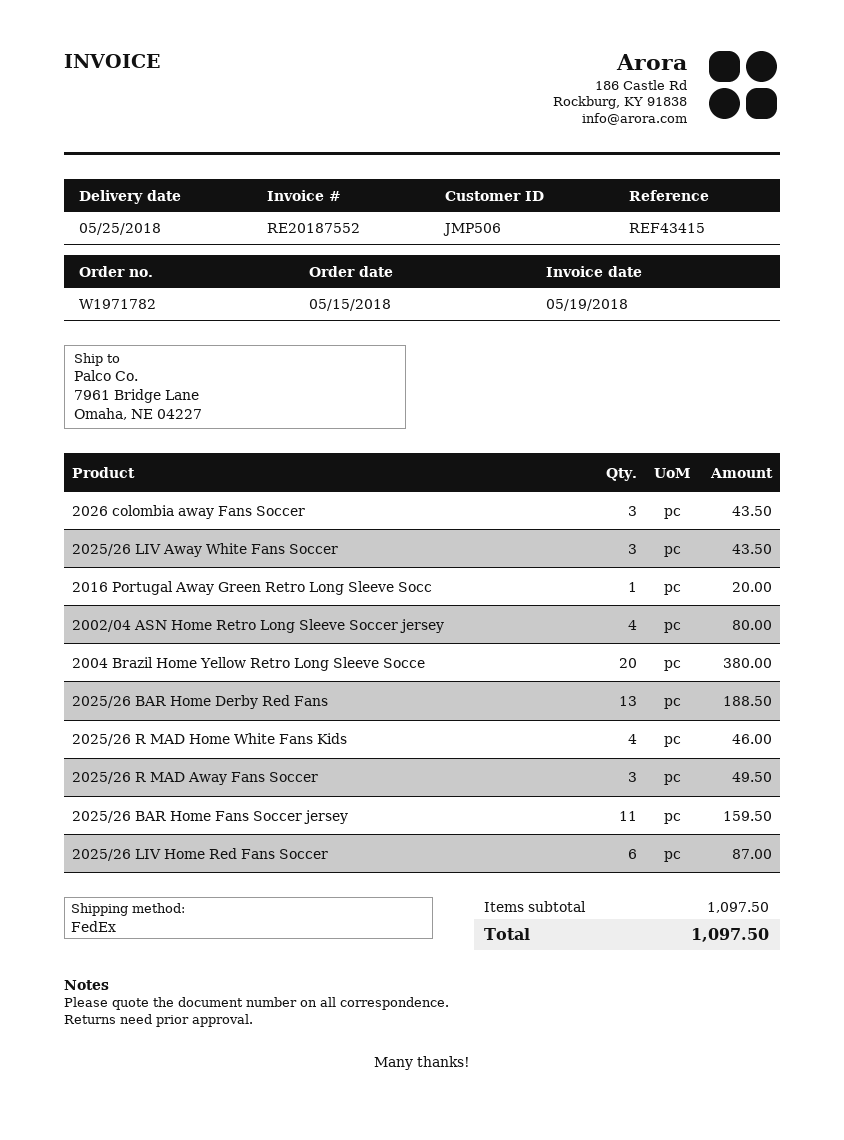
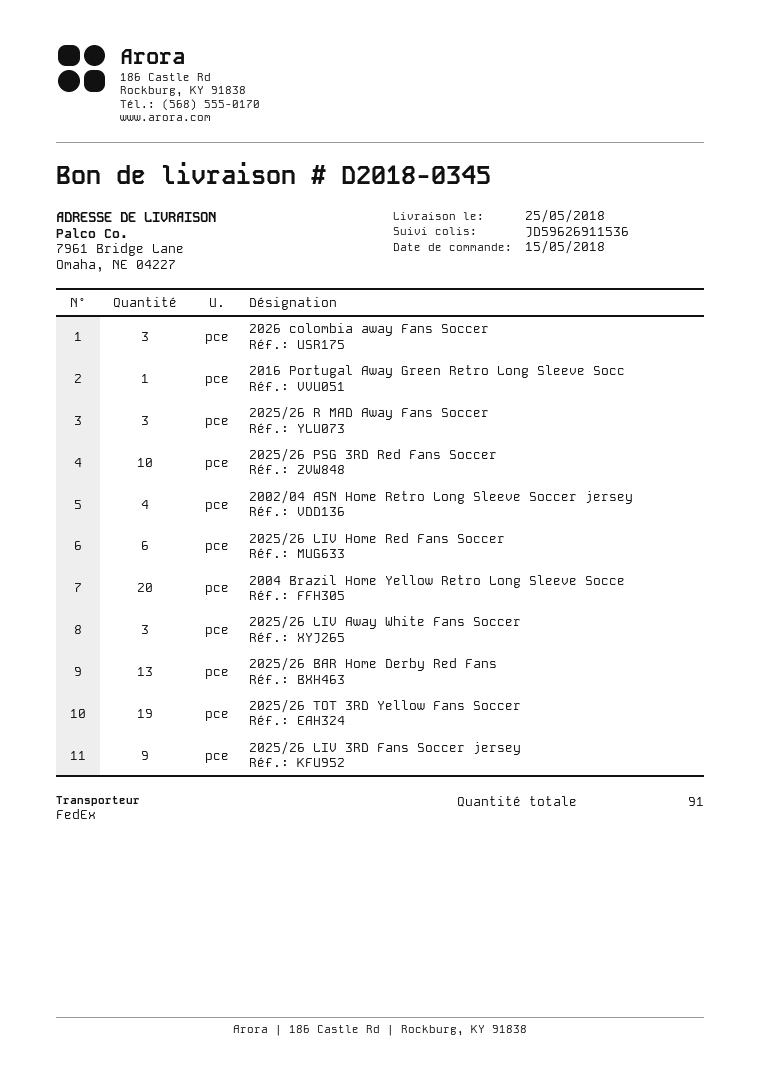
2025/26 R MAD Home White Fans Kids: 4 -> none
2025/26 BAR Home Fans Soccer jersey: 11 -> none
2025/26 PSG 3RD Red Fans Soccer: none -> 10
2025/26 TOT 3RD Yellow Fans Soccer: none -> 19
2025/26 LIV 3RD Fans Soccer jersey: none -> 9

